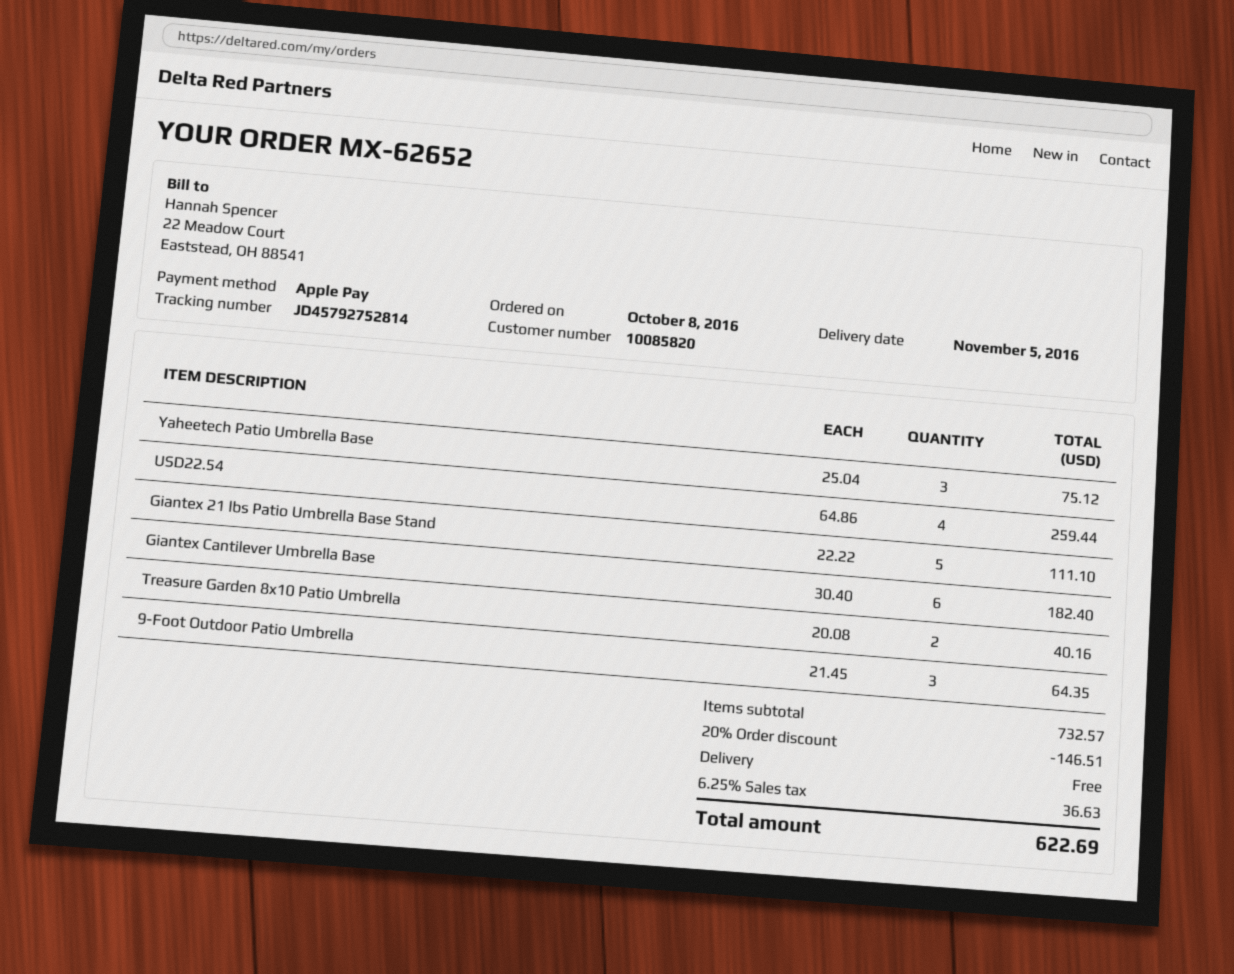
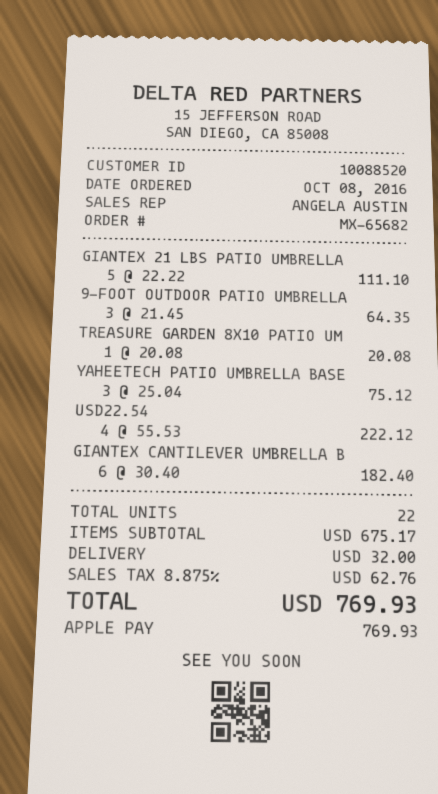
order number: MX-62652 -> MX-65682
customer number: 10085820 -> 10088520
USD22.54: 4 x 64.86 = 259.44 -> 4 x 55.53 = 222.12
Treasure Garden 8x10 Patio Umbrella: 2 x 20.08 = 40.16 -> 1 x 20.08 = 20.08
subtotal: 732.57 -> 675.17
discount: 20% = 146.51 -> none
shipping: 0.00 -> 32.00
tax: 6.25% = 36.63 -> 8.875% = 62.76
total: 622.69 -> 769.93

